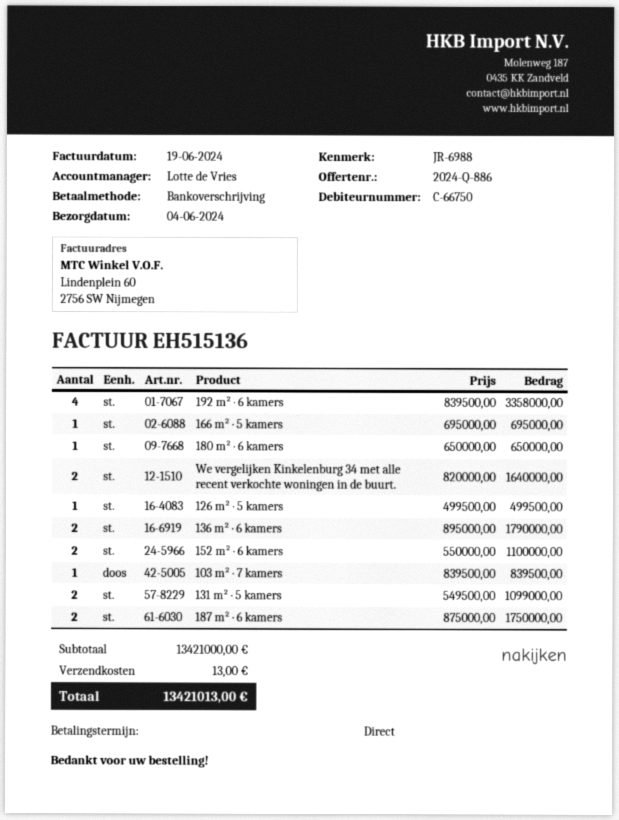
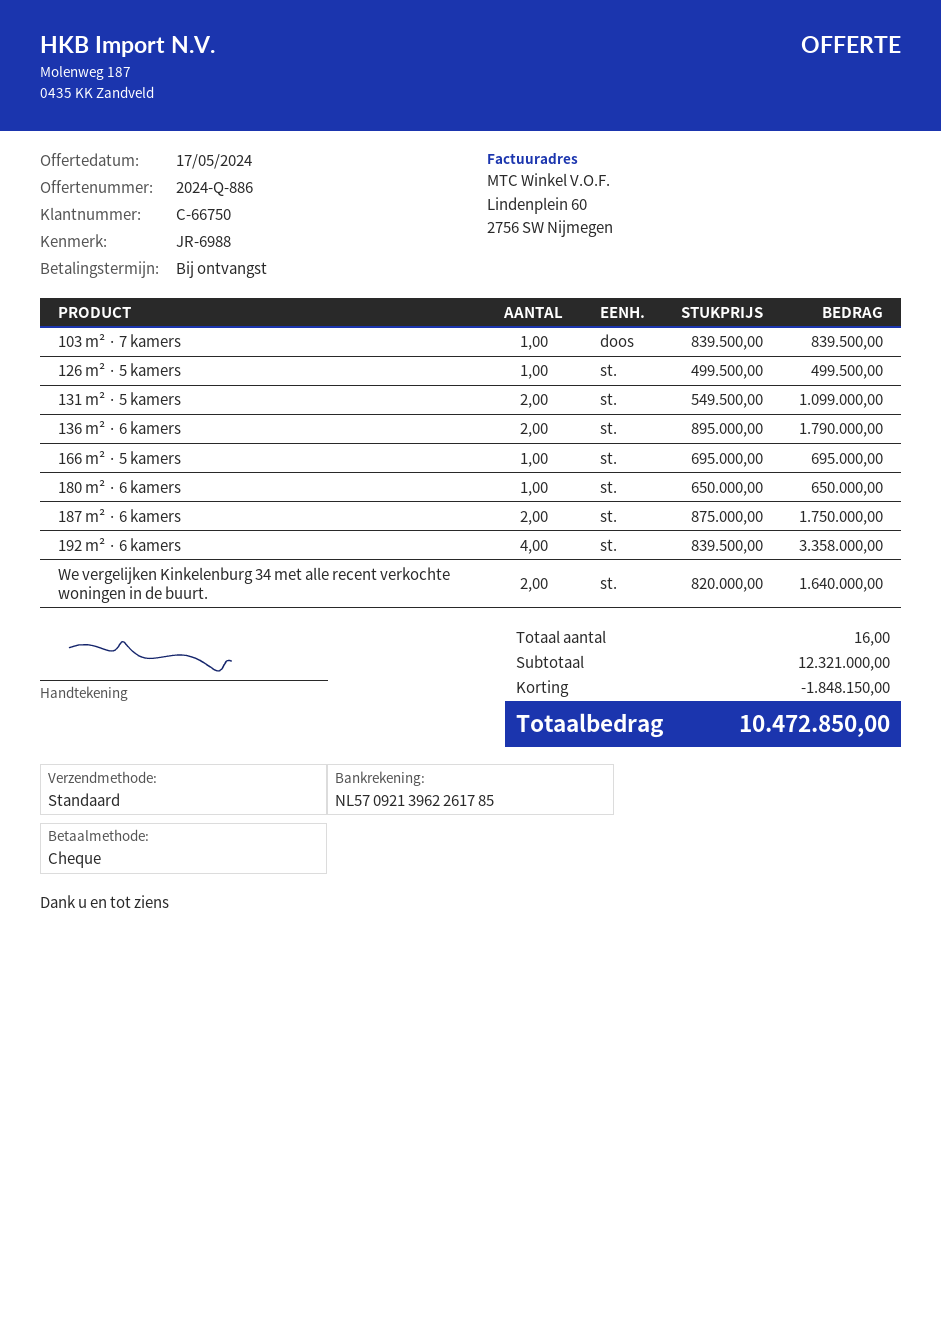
payment method: bank transfer -> cheque
152 m² · 6 kamers: 2 x 550000.00 = 1100000.00 -> none
subtotal: 13421000.00 -> 12321000.00
discount: none -> 1848150.00
shipping: 13.00 -> none
total: 13421013.00 -> 10472850.00

